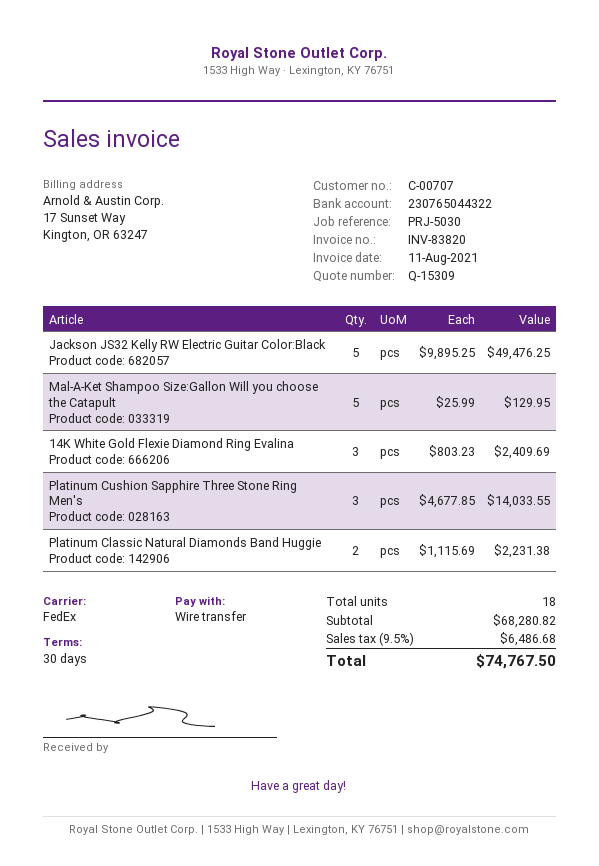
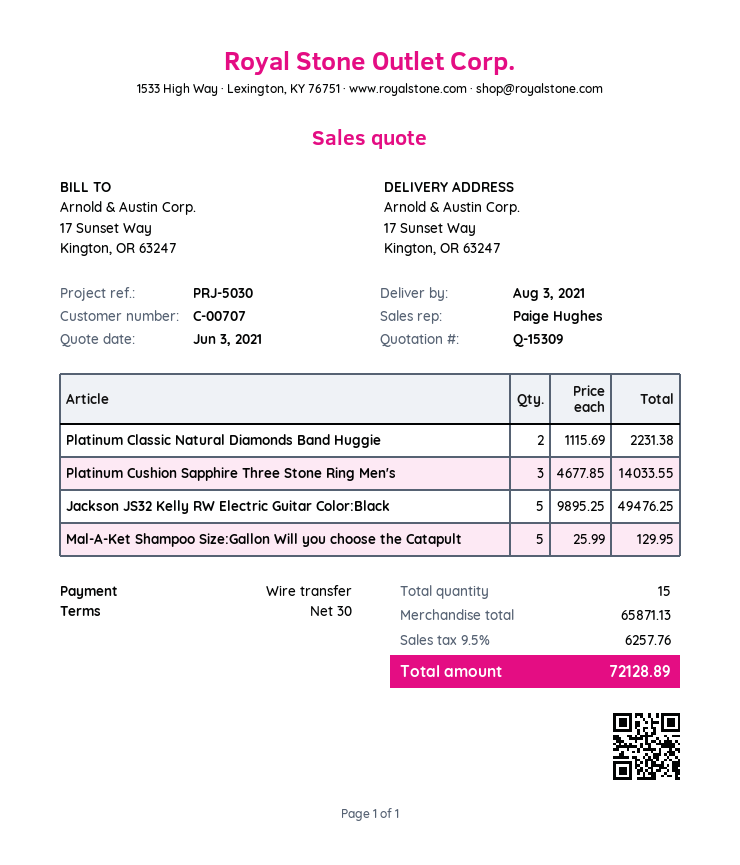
14K White Gold Flexie Diamond Ring Evalina: 3 x 803.23 = 2409.69 -> none
total quantity: 18 -> 15
subtotal: 68280.82 -> 65871.13
tax: 9.5% = 6486.68 -> 9.5% = 6257.76
total: 74767.50 -> 72128.89

